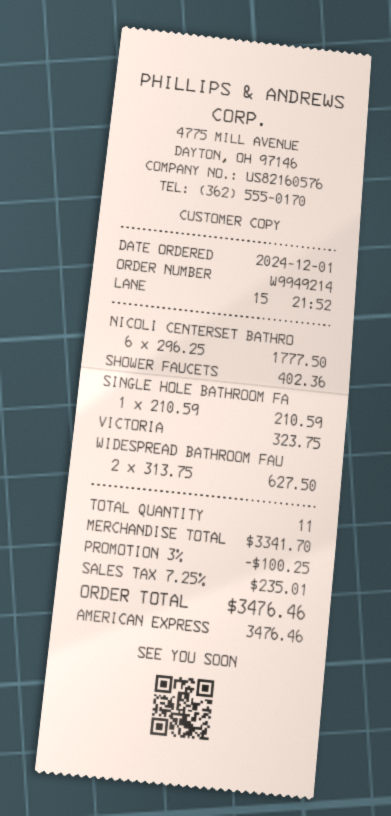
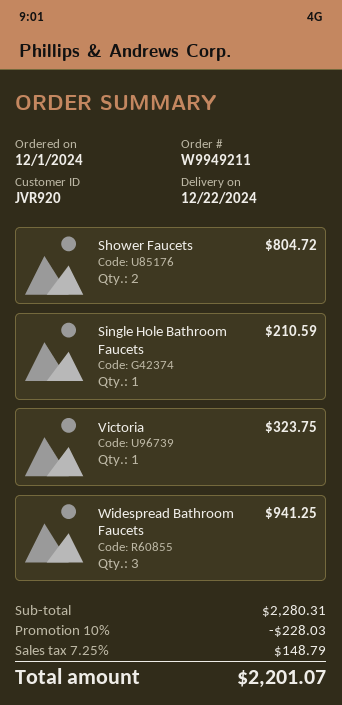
order number: W9949214 -> W9949211
NICOLI CENTERSET BATHRO: 6 for 1777.50 -> none
SHOWER FAUCETS: 1 for 402.36 -> 2 for 804.72
WIDESPREAD BATHROOM FAU: 2 for 627.50 -> 3 for 941.25
subtotal: 3341.70 -> 2280.31
discount: 3% = 100.25 -> 10% = 228.03
tax: 7.25% = 235.01 -> 7.25% = 148.79
total: 3476.46 -> 2201.07

